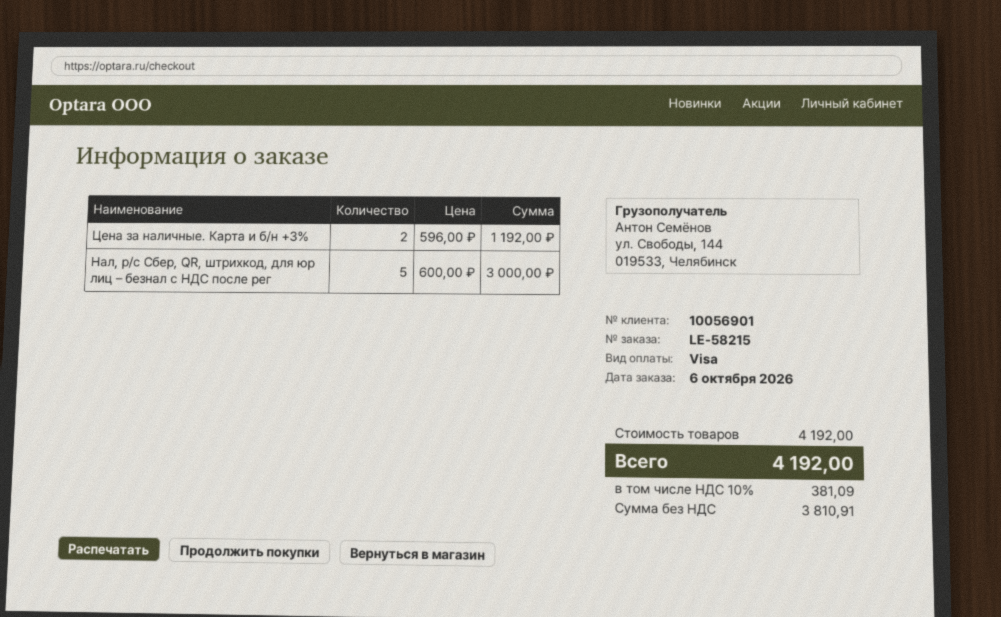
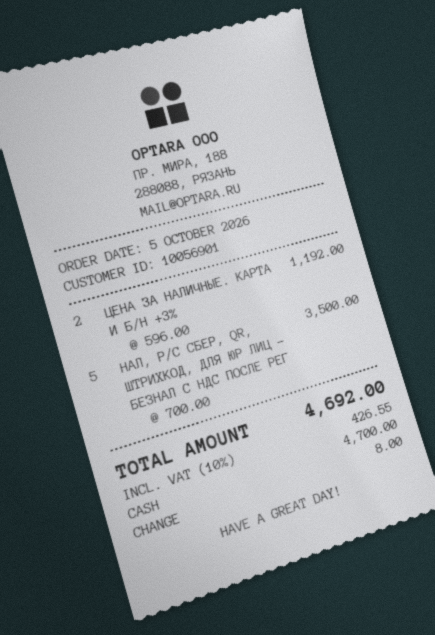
order date: 2026-10-06 -> 2026-10-05
payment method: Visa -> cash
Нал, р/с Сбер, QR, штрихкод, для юр лиц – безнал с НДС после рег: 5 x 600.00 = 3000.00 -> 5 x 700.00 = 3500.00
tax: 10% = 381.09 -> 10% = 426.55
total: 4192.00 -> 4692.00

